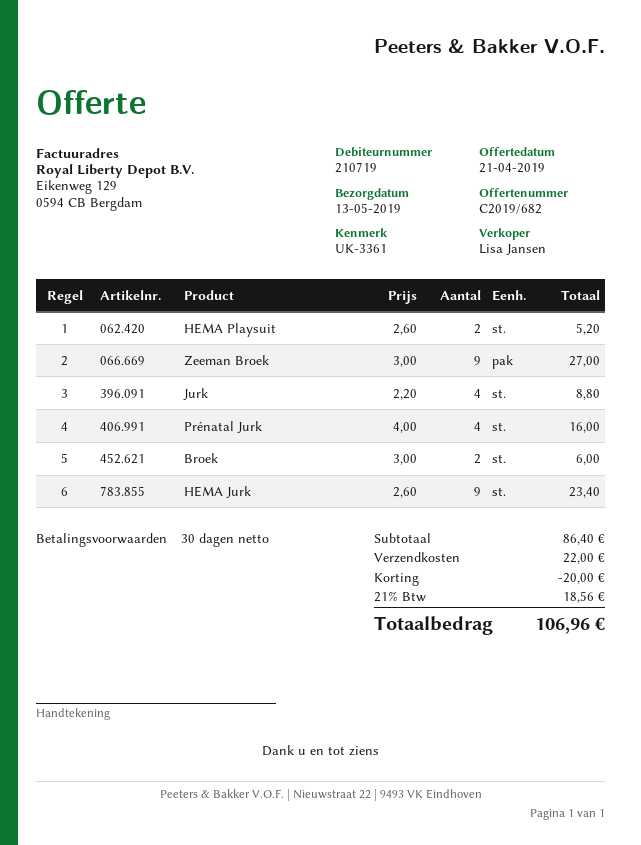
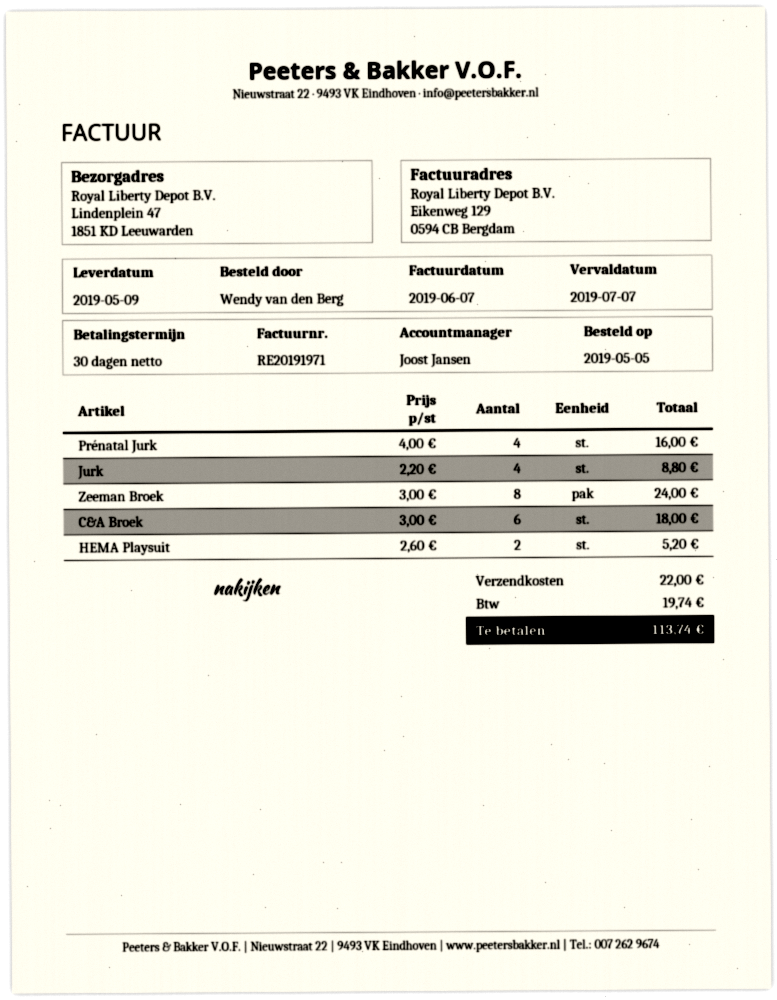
delivery date: 2019-05-13 -> 2019-05-09
sales rep: Lisa Jansen -> Joost Jansen
Zeeman Broek: 9 x 3.00 = 27.00 -> 8 x 3.00 = 24.00
Broek: 2 x 3.00 = 6.00 -> none
HEMA Jurk: 9 x 2.60 = 23.40 -> none
C&A Broek: none -> 6 x 3.00 = 18.00
discount: 20.00 -> none
tax: 18.56 -> 19.74
total: 106.96 -> 113.74

